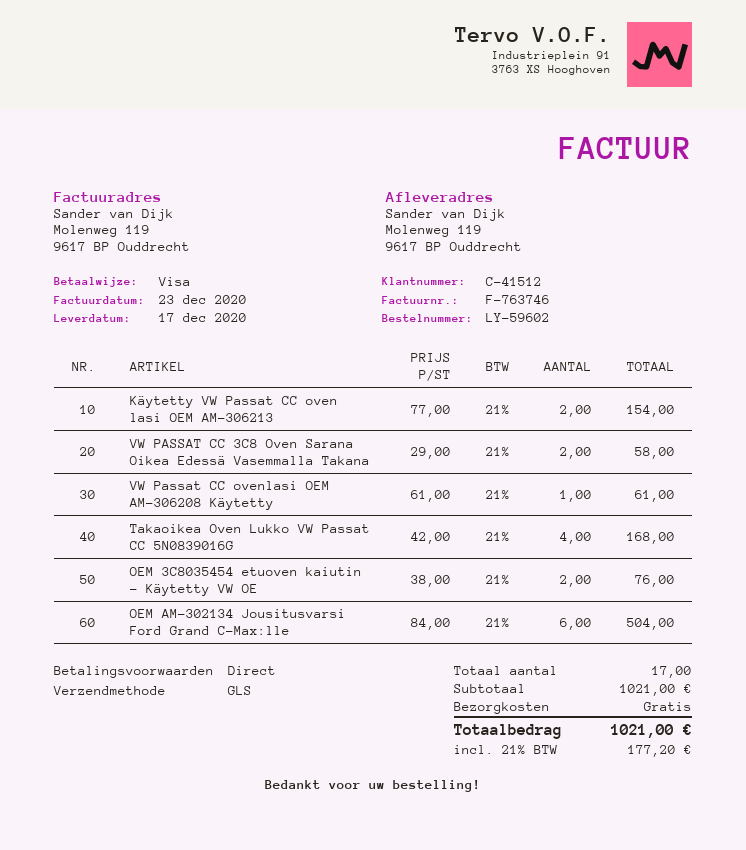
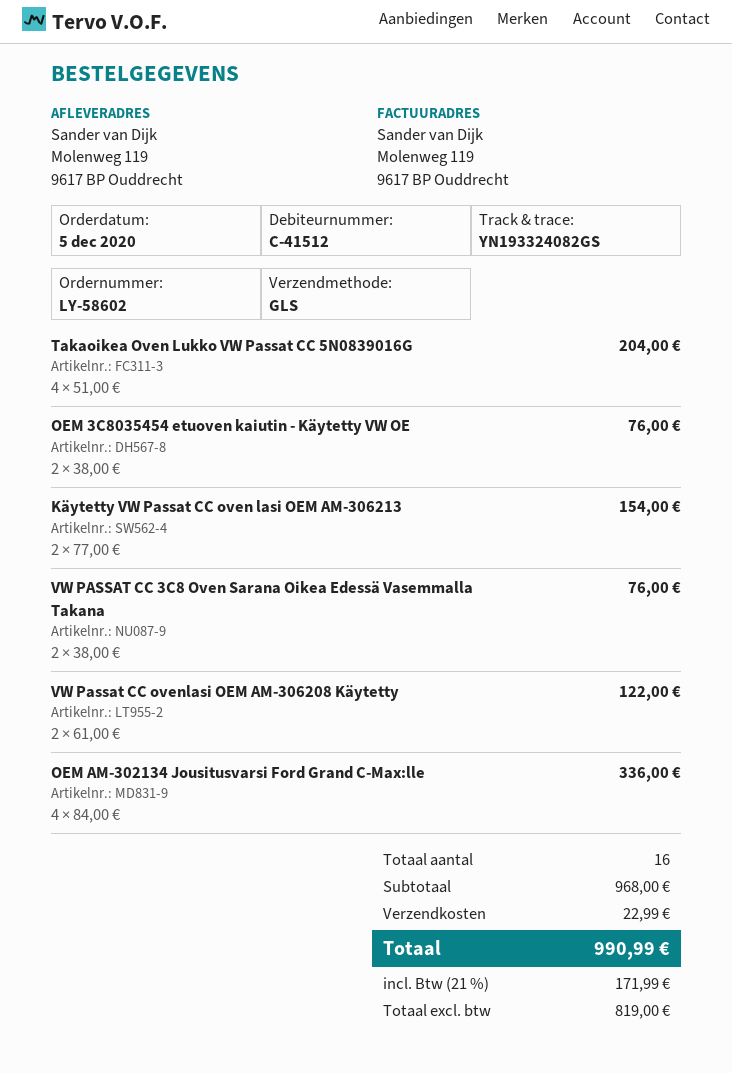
order number: LY-59602 -> LY-58602
VW PASSAT CC 3C8 Oven Sarana Oikea Edessä Vasemmalla Takana: 2 x 29.00 = 58.00 -> 2 x 38.00 = 76.00
VW Passat CC ovenlasi OEM AM-306208 Käytetty: 1 x 61.00 = 61.00 -> 2 x 61.00 = 122.00
Takaoikea Oven Lukko VW Passat CC 5N0839016G: 4 x 42.00 = 168.00 -> 4 x 51.00 = 204.00
OEM AM-302134 Jousitusvarsi Ford Grand C-Max:lle: 6 x 84.00 = 504.00 -> 4 x 84.00 = 336.00
total quantity: 17 -> 16
subtotal: 1021.00 -> 968.00
shipping: 0.00 -> 22.99
tax: 21% = 177.20 -> 21% = 171.99
total: 1021.00 -> 990.99

